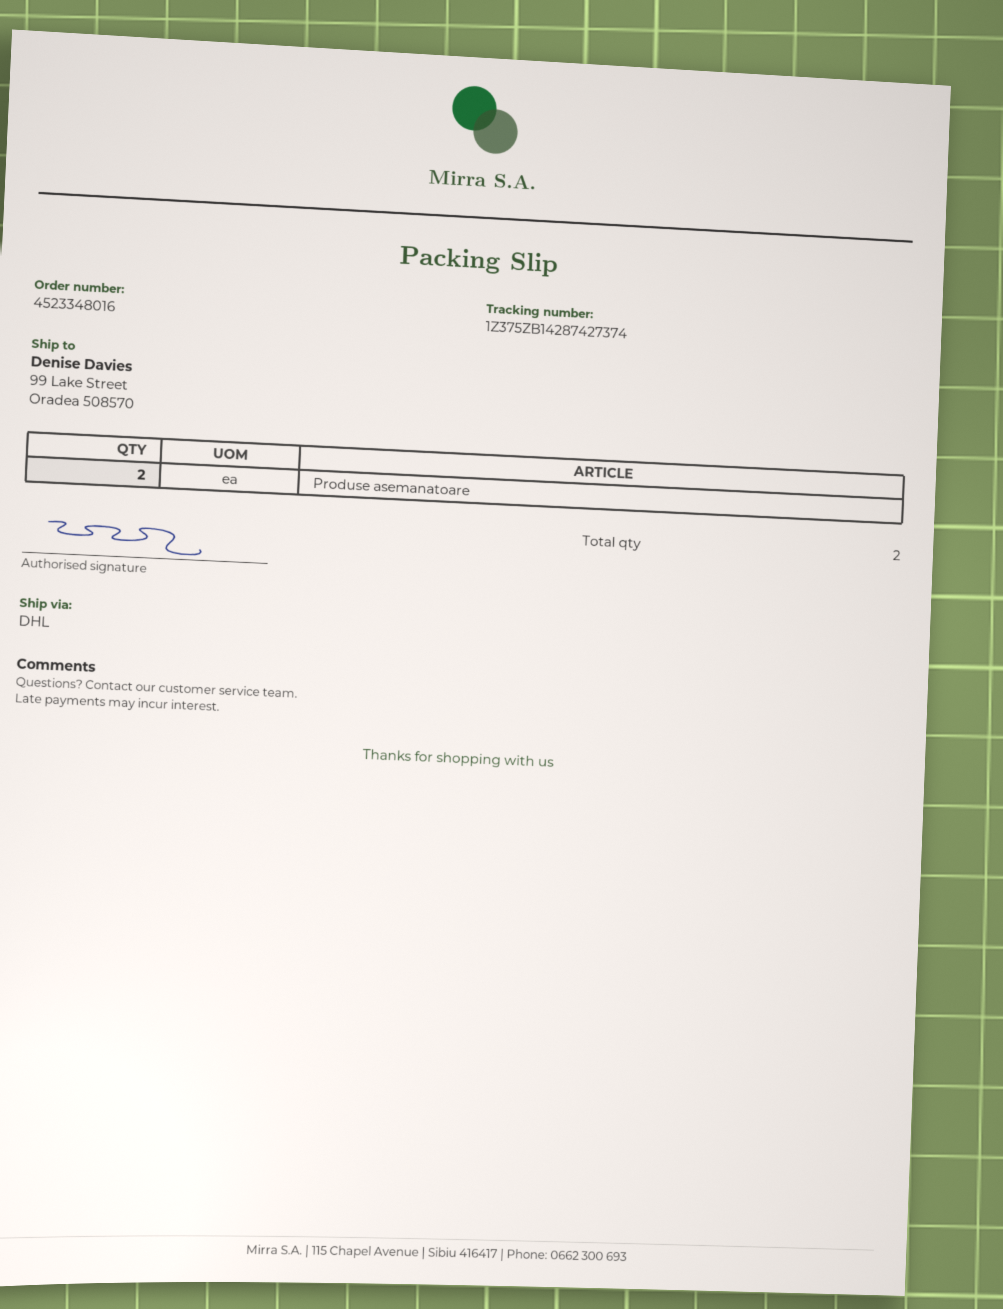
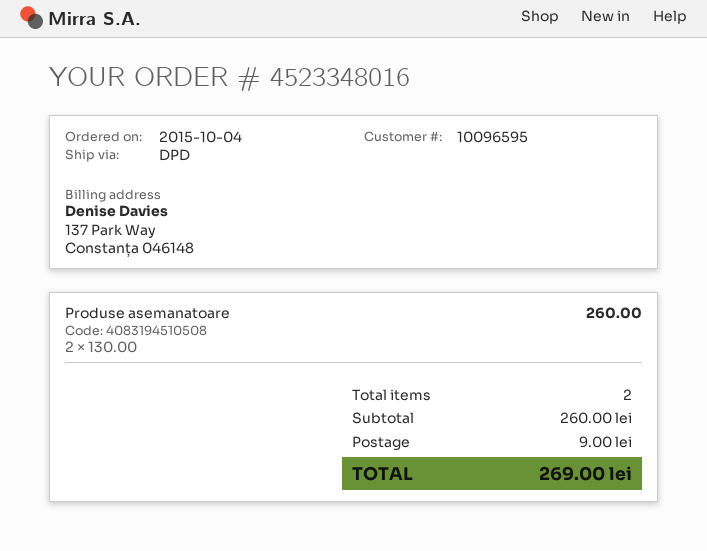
shipping method: DHL -> DPD

